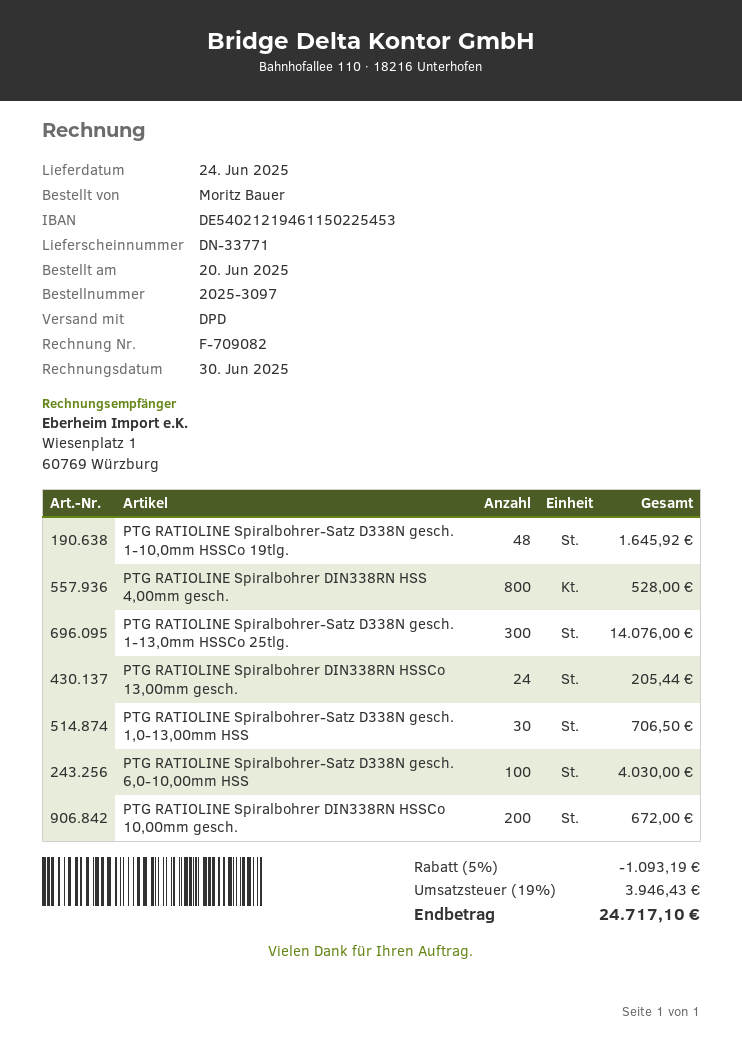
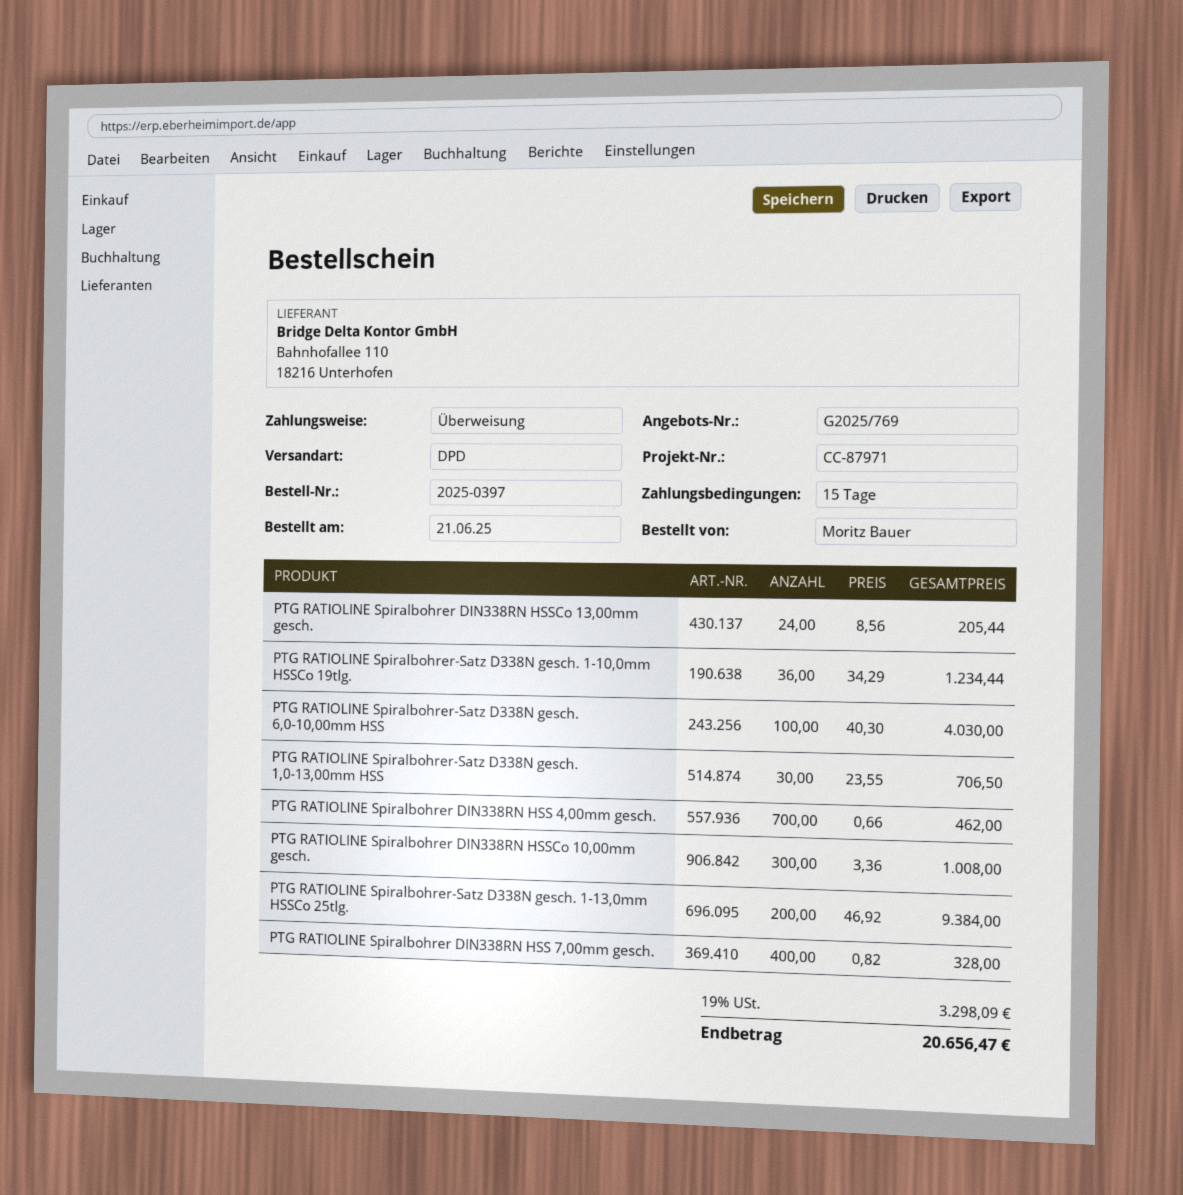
order number: 2025-3097 -> 2025-0397
order date: 2025-06-20 -> 2025-06-21
PTG RATIOLINE Spiralbohrer-Satz D338N gesch. 1-10,0mm HSSCo 19tlg.: 48 for 1645.92 -> 36 for 1234.44
PTG RATIOLINE Spiralbohrer DIN338RN HSS 4,00mm gesch.: 800 for 528.00 -> 700 for 462.00
PTG RATIOLINE Spiralbohrer-Satz D338N gesch. 1-13,0mm HSSCo 25tlg.: 300 for 14076.00 -> 200 for 9384.00
PTG RATIOLINE Spiralbohrer DIN338RN HSSCo 10,00mm gesch.: 200 for 672.00 -> 300 for 1008.00
PTG RATIOLINE Spiralbohrer DIN338RN HSS 7,00mm gesch.: none -> 400 for 328.00
discount: 5% = 1093.19 -> none
tax: 19% = 3946.43 -> 19% = 3298.09
total: 24717.10 -> 20656.47

